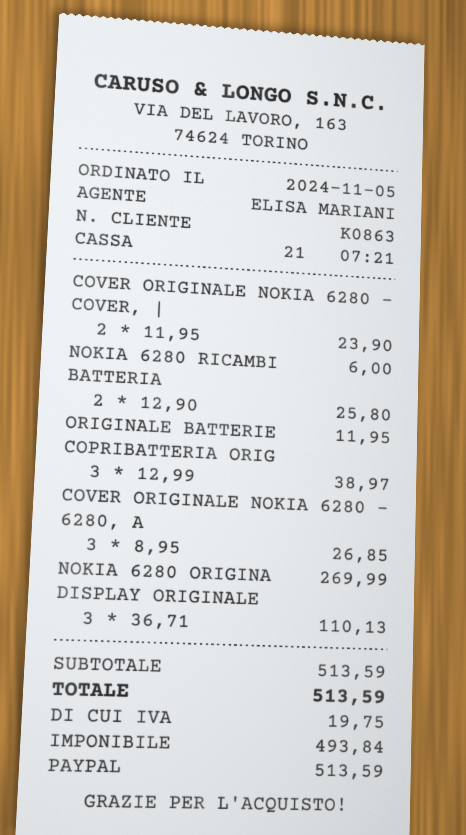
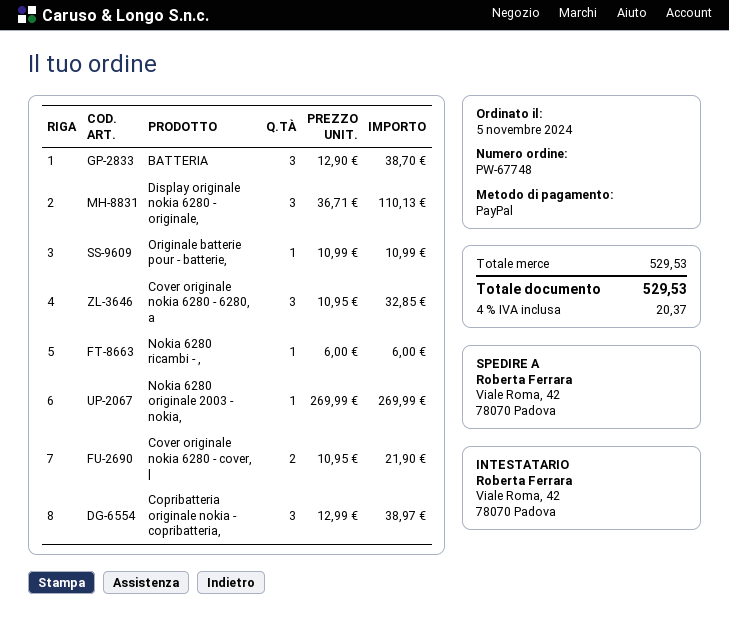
COVER ORIGINALE NOKIA 6280 - COVER, |: 2 x 11.95 = 23.90 -> 2 x 10.95 = 21.90
BATTERIA: 2 x 12.90 = 25.80 -> 3 x 12.90 = 38.70
ORIGINALE BATTERIE: 1 x 11.95 = 11.95 -> 1 x 10.99 = 10.99
COVER ORIGINALE NOKIA 6280 - 6280, A: 3 x 8.95 = 26.85 -> 3 x 10.95 = 32.85
subtotal: 513.59 -> 529.53
tax: 19.75 -> 20.37
total: 513.59 -> 529.53

